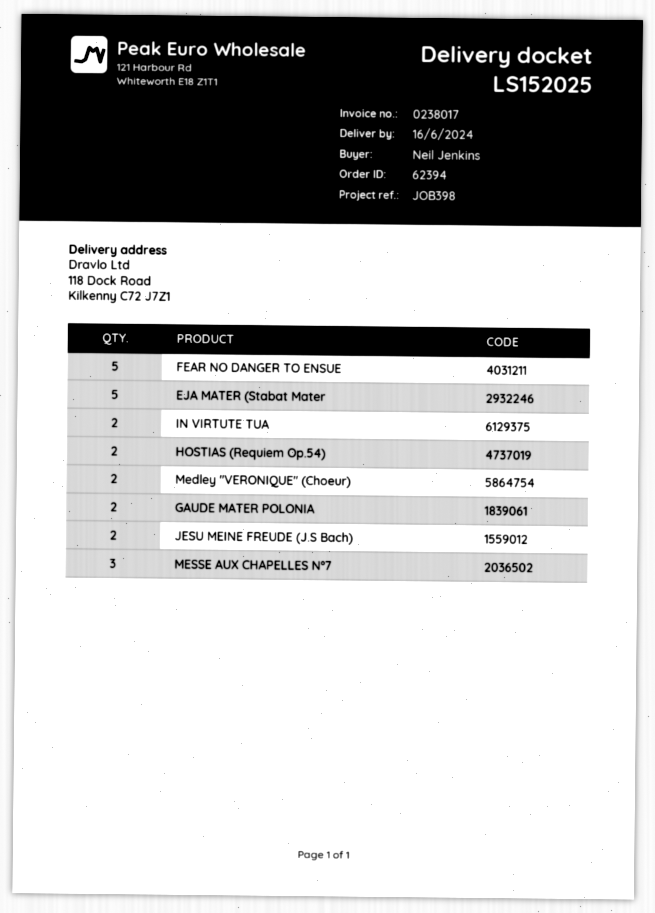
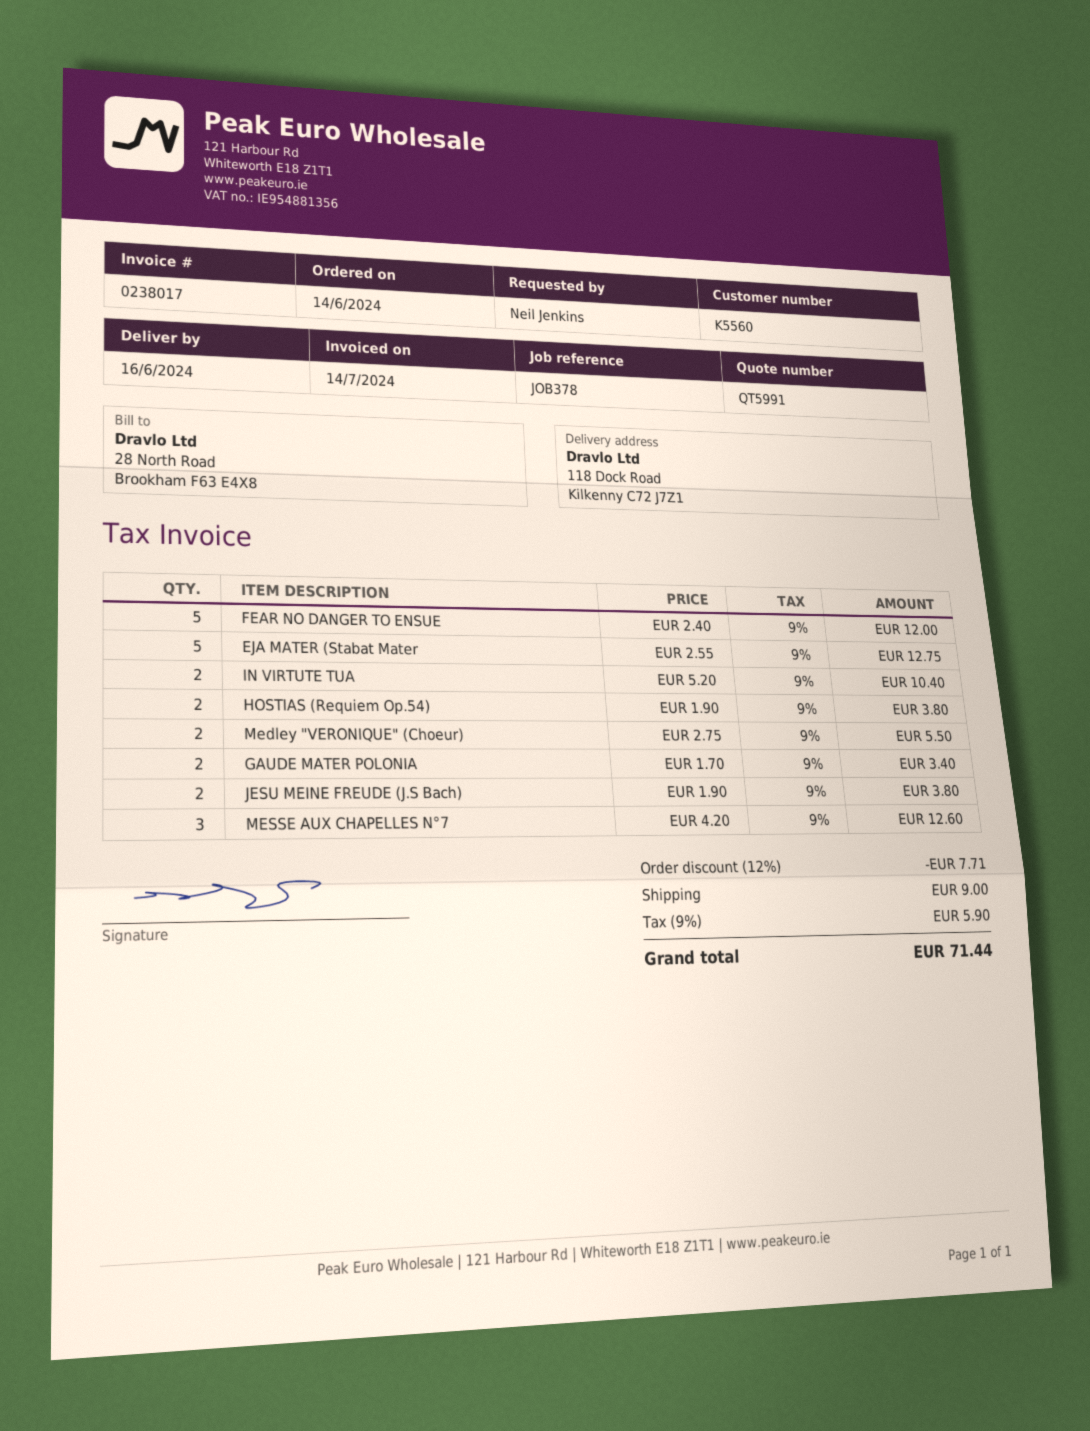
reference: JOB398 -> JOB378

